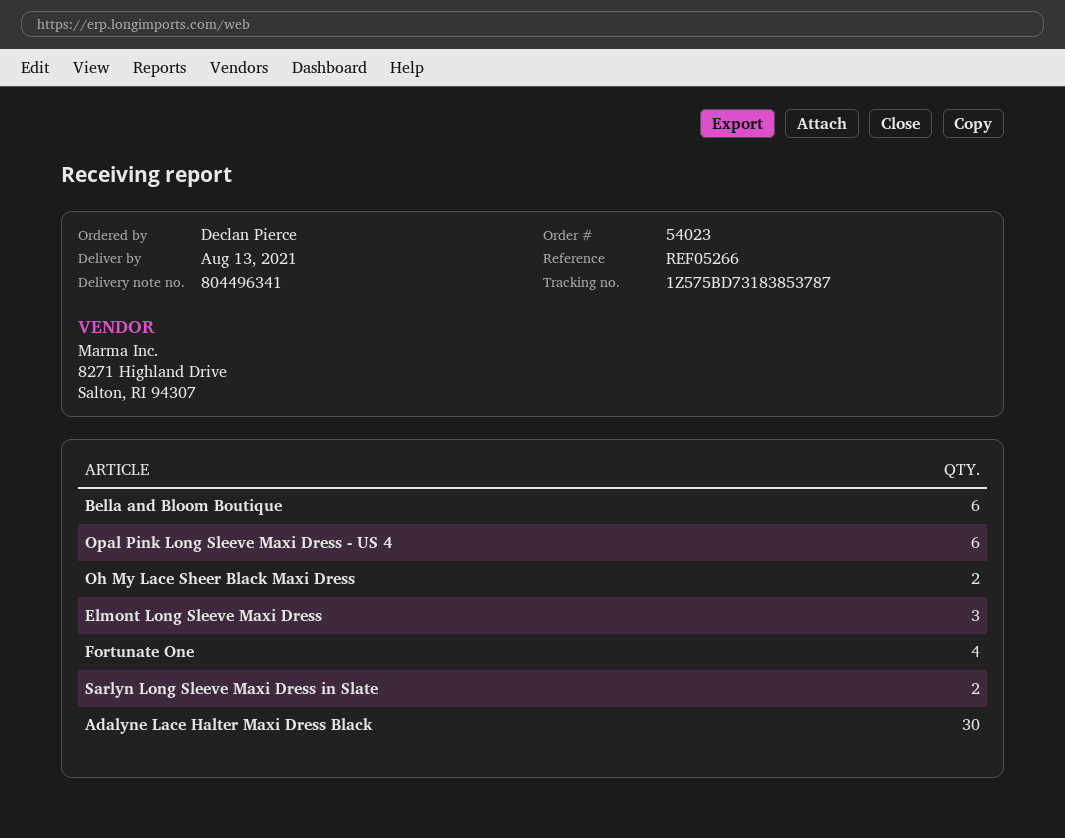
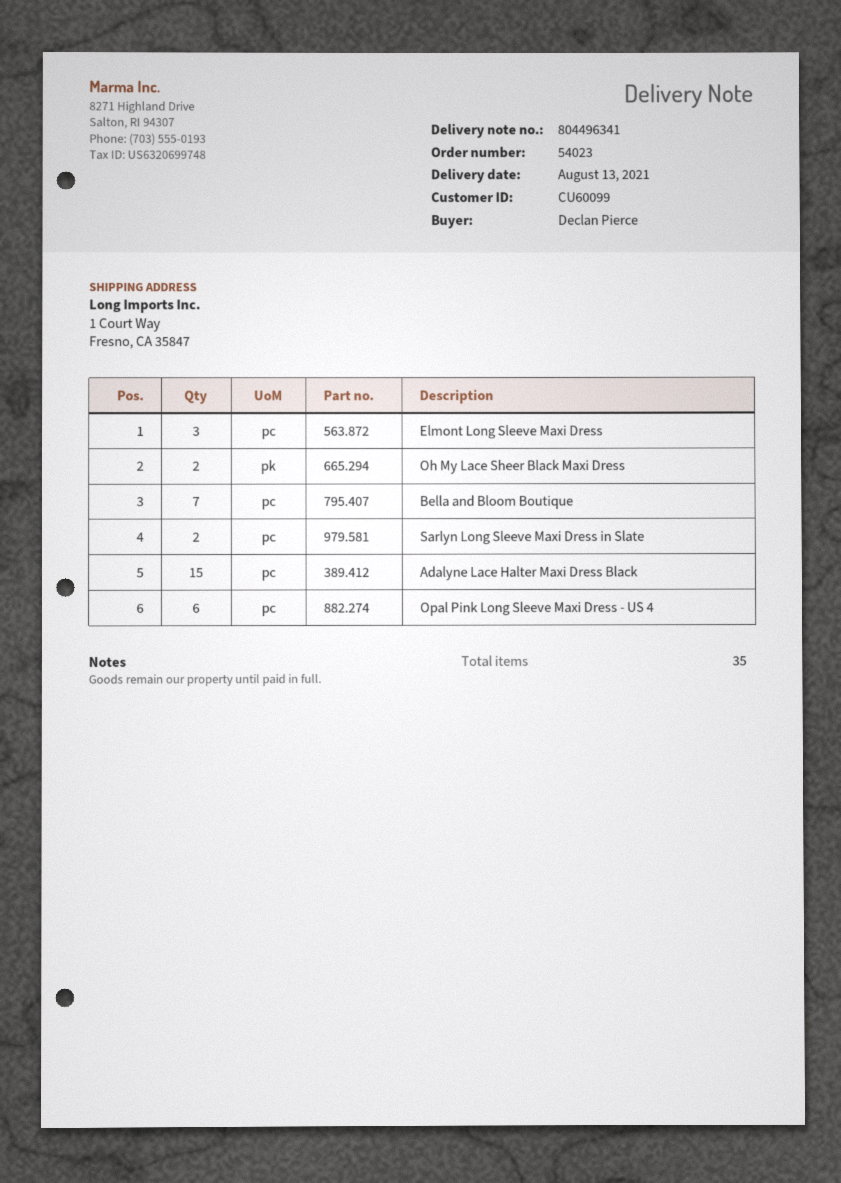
Bella and Bloom Boutique: 6 -> 7
Fortunate One: 4 -> none
Adalyne Lace Halter Maxi Dress Black: 30 -> 15

